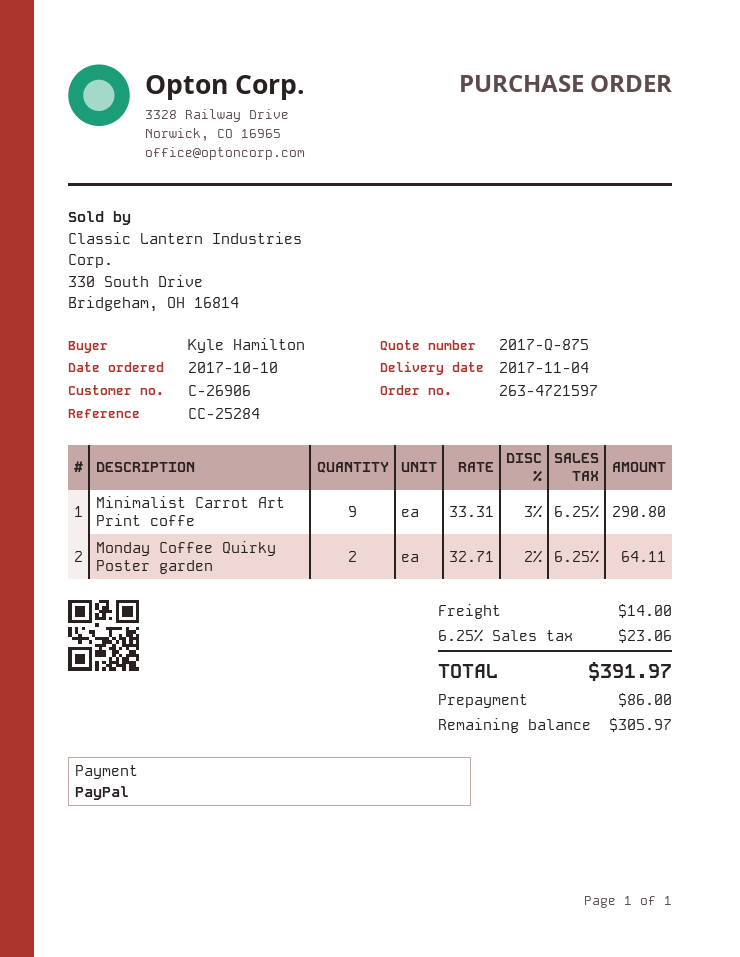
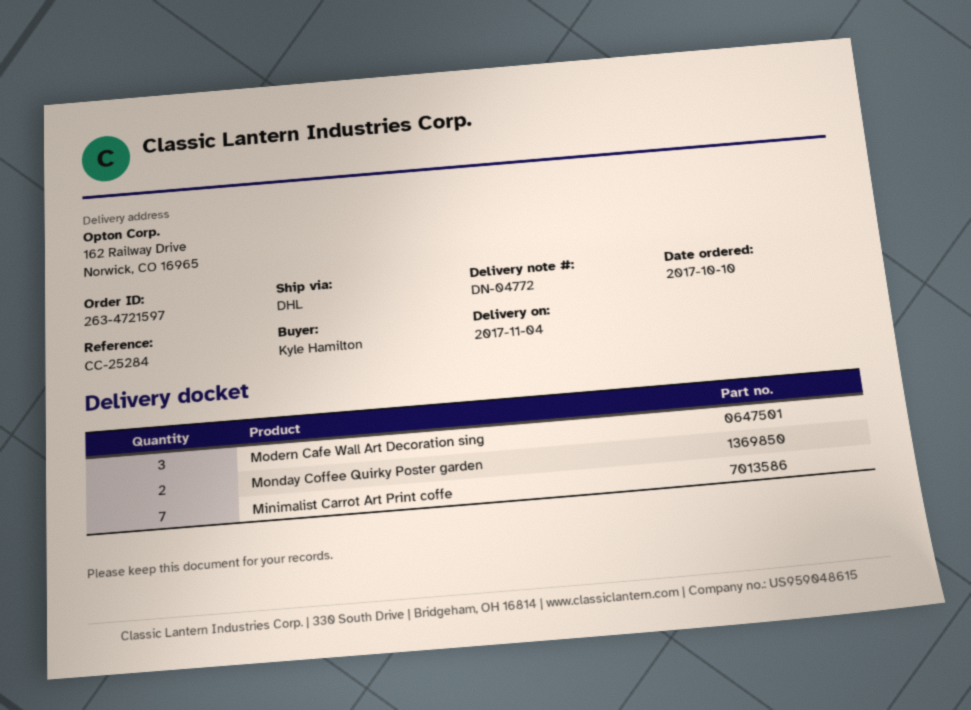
Minimalist Carrot Art Print coffe: 9 -> 7
Modern Cafe Wall Art Decoration sing: none -> 3

